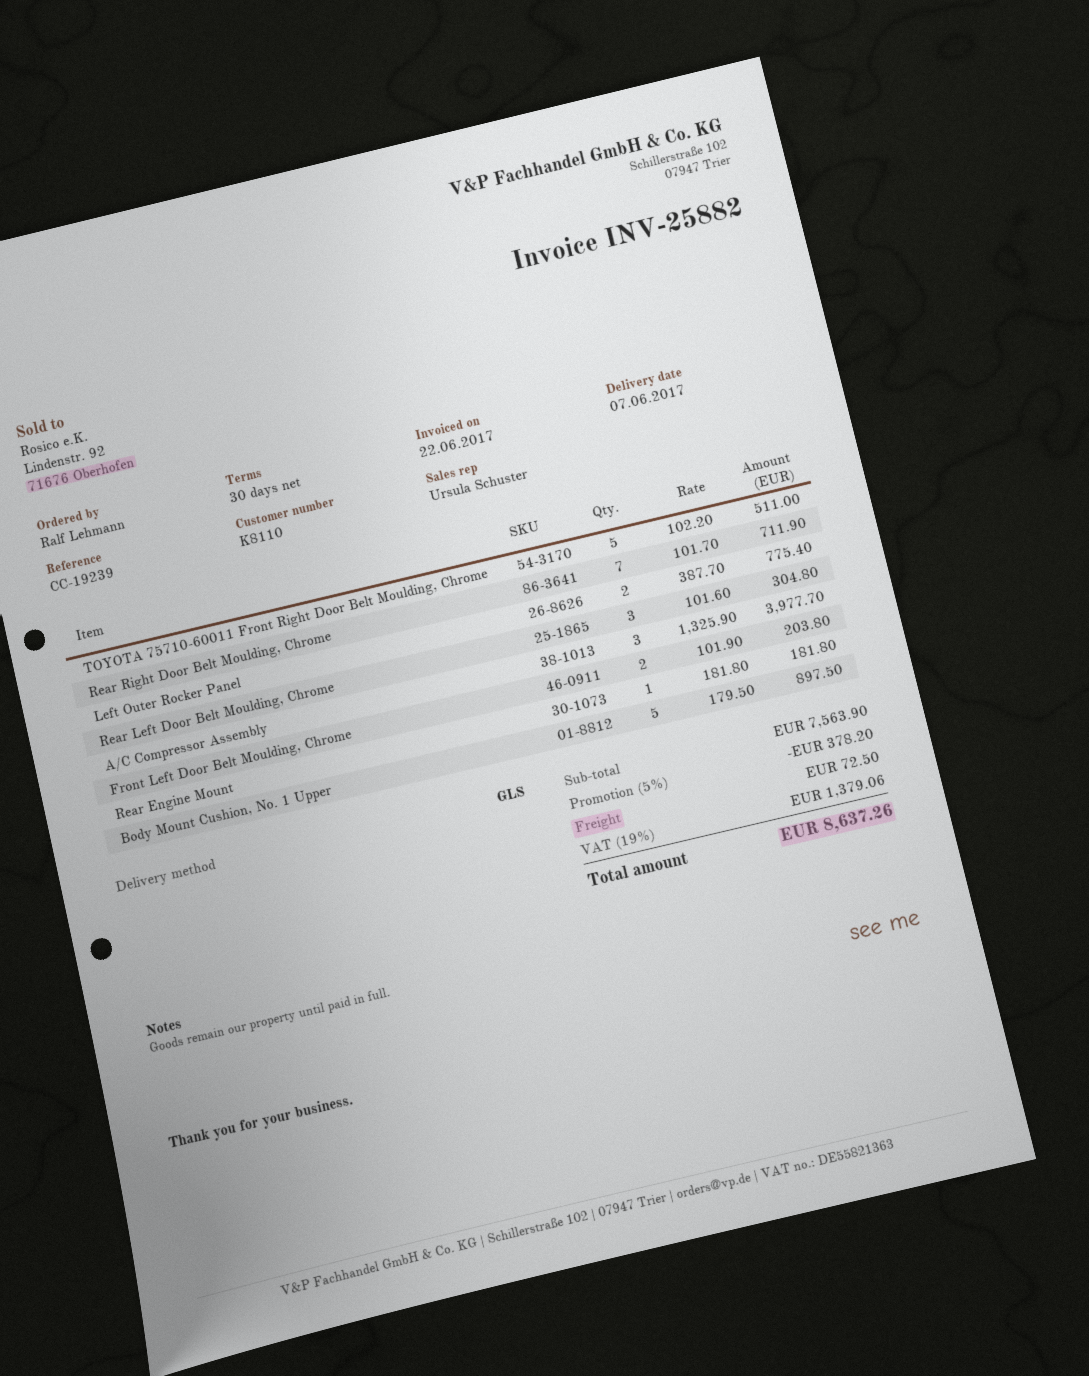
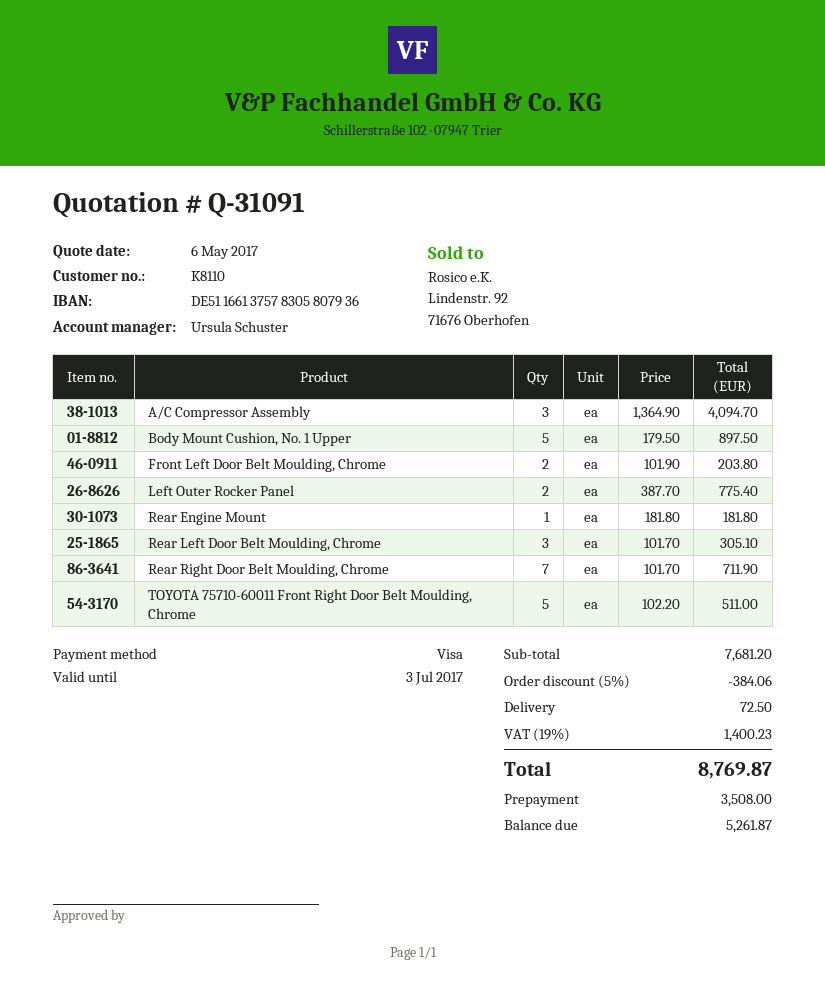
Rear Left Door Belt Moulding, Chrome: 3 x 101.60 = 304.80 -> 3 x 101.70 = 305.10
A/C Compressor Assembly: 3 x 1325.90 = 3977.70 -> 3 x 1364.90 = 4094.70
subtotal: 7563.90 -> 7681.20
discount: 5% = 378.20 -> 5% = 384.06
tax: 19% = 1379.06 -> 19% = 1400.23
total: 8637.26 -> 8769.87

